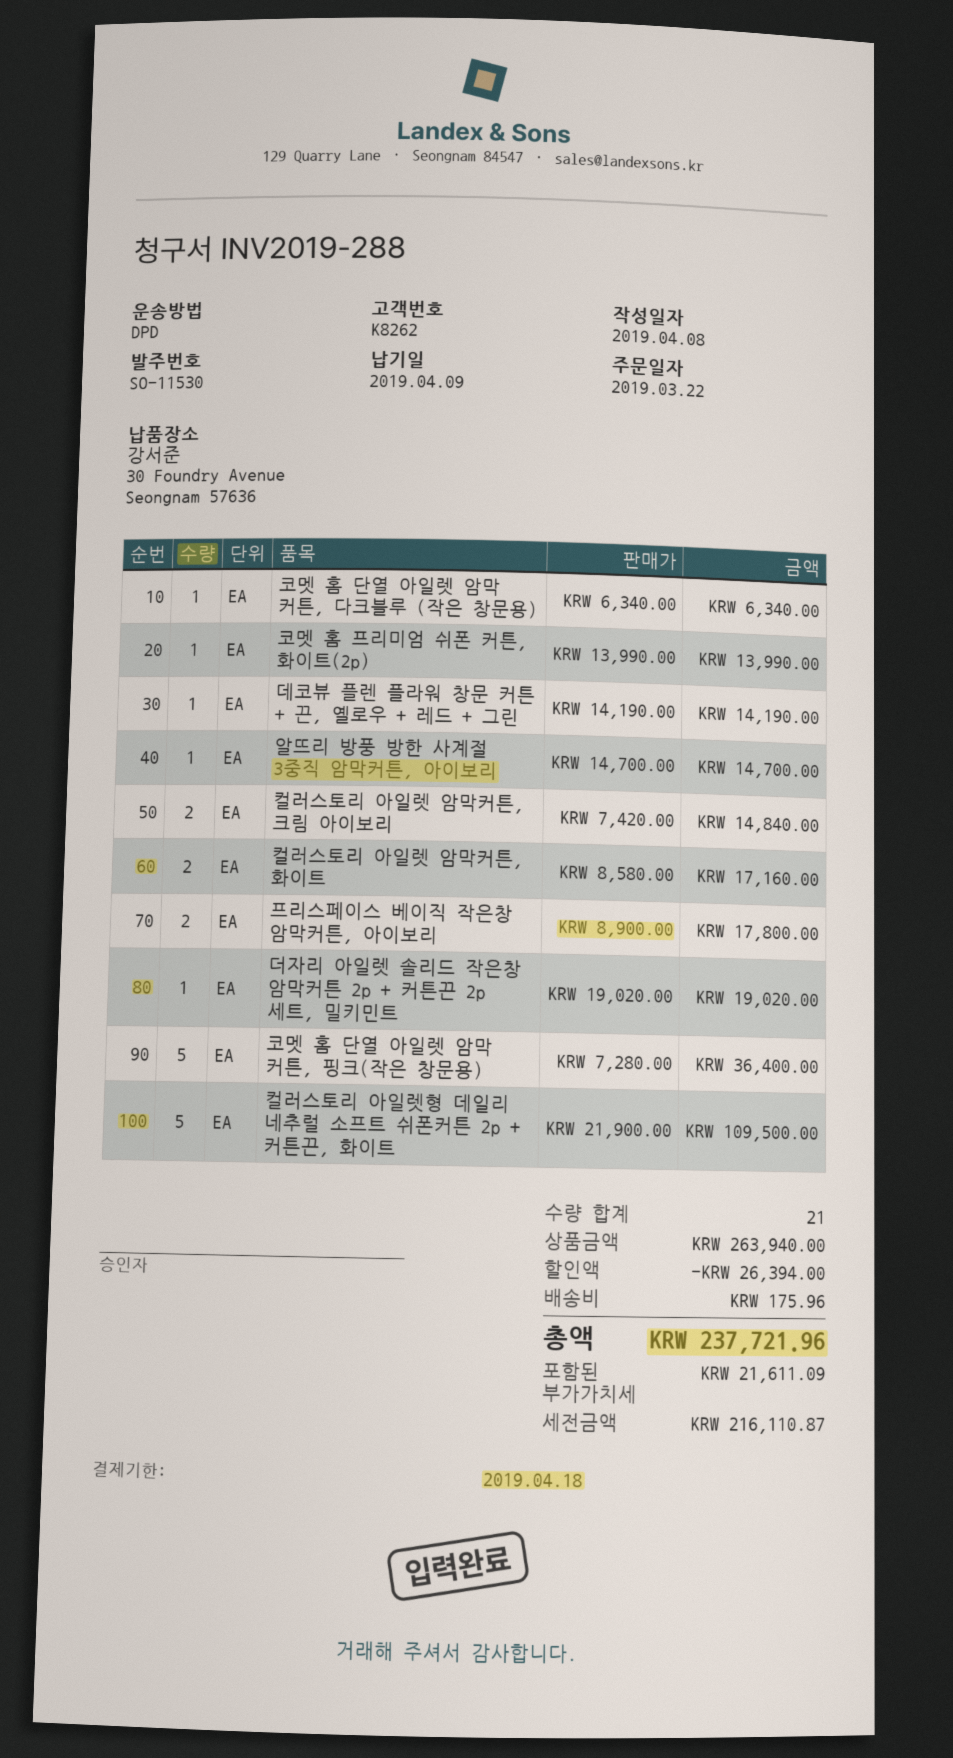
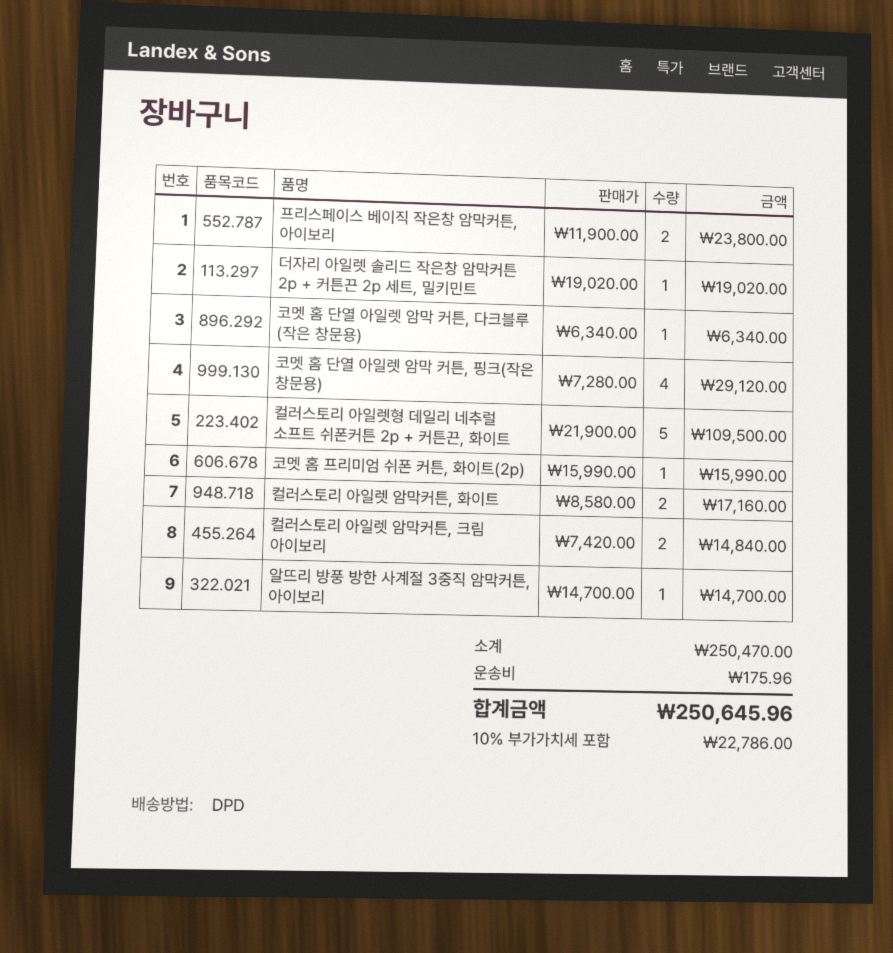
코멧 홈 프리미엄 쉬폰 커튼, 화이트(2p): 1 x 13990.00 = 13990.00 -> 1 x 15990.00 = 15990.00
데코뷰 플렌 플라워 창문 커튼 + 끈, 옐로우 + 레드 + 그린: 1 x 14190.00 = 14190.00 -> none
프리스페이스 베이직 작은창 암막커튼, 아이보리: 2 x 8900.00 = 17800.00 -> 2 x 11900.00 = 23800.00
코멧 홈 단열 아일렛 암막 커튼, 핑크(작은 창문용): 5 x 7280.00 = 36400.00 -> 4 x 7280.00 = 29120.00
subtotal: 263940.00 -> 250470.00
discount: 26394.00 -> none
tax: 21611.09 -> 22786.00
total: 237721.96 -> 250645.96

